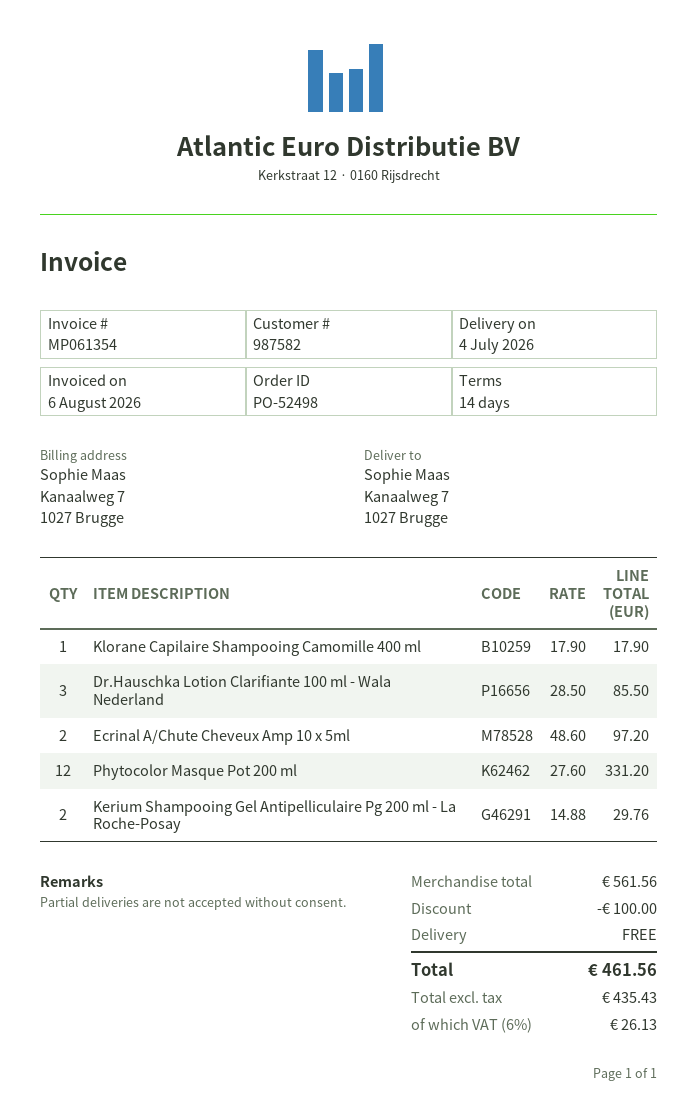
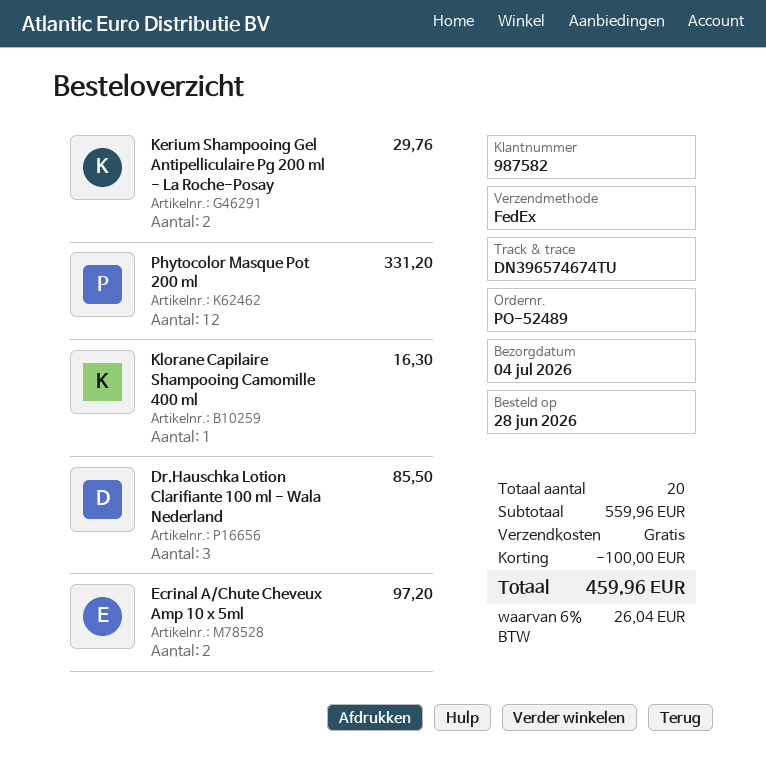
order number: PO-52498 -> PO-52489
Klorane Capilaire Shampooing Camomille 400 ml: 1 for 17.90 -> 1 for 16.30
subtotal: 561.56 -> 559.96
tax: 6% = 26.13 -> 6% = 26.04
total: 461.56 -> 459.96

